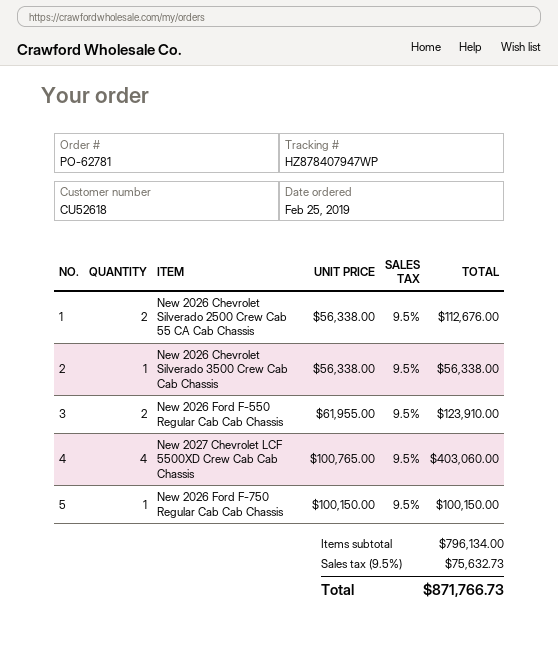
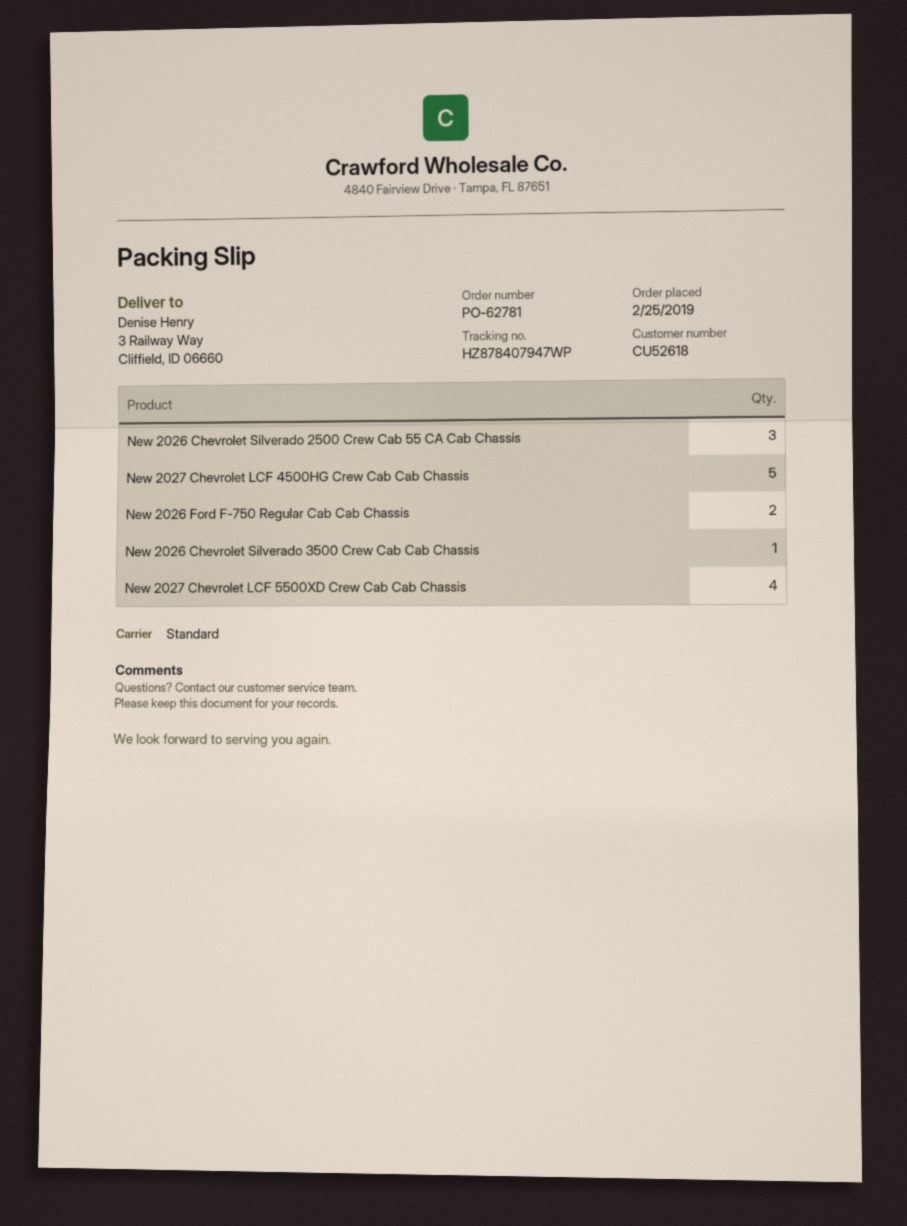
New 2026 Chevrolet Silverado 2500 Crew Cab 55 CA Cab Chassis: 2 -> 3
New 2026 Ford F-550 Regular Cab Cab Chassis: 2 -> none
New 2026 Ford F-750 Regular Cab Cab Chassis: 1 -> 2
New 2027 Chevrolet LCF 4500HG Crew Cab Cab Chassis: none -> 5

